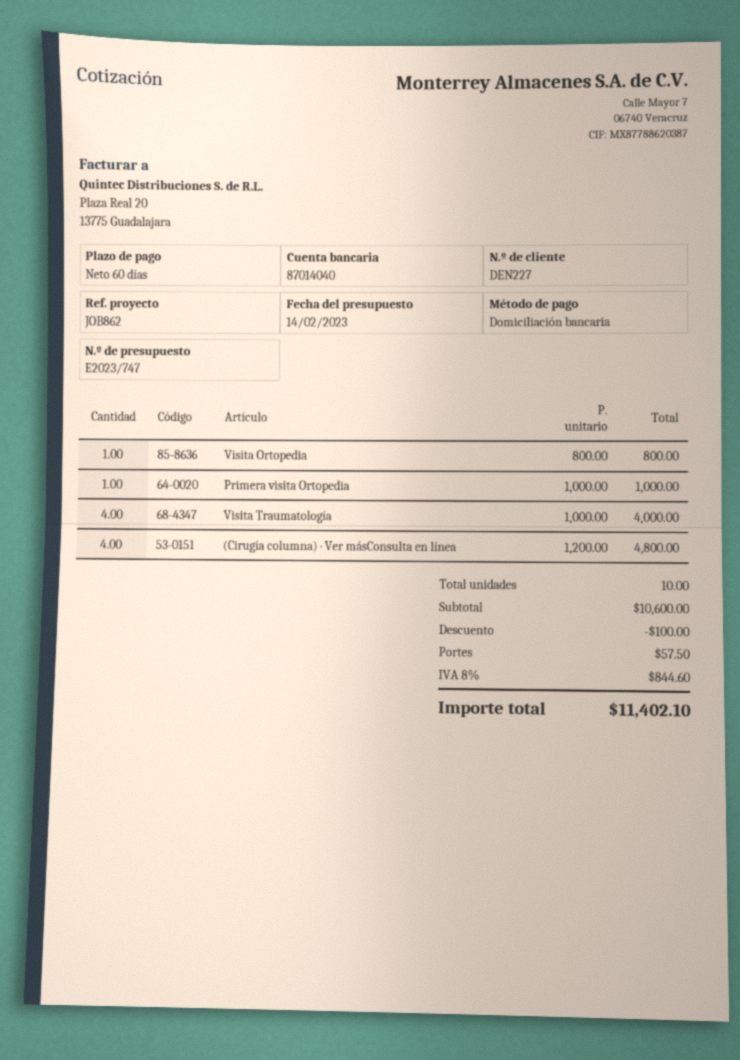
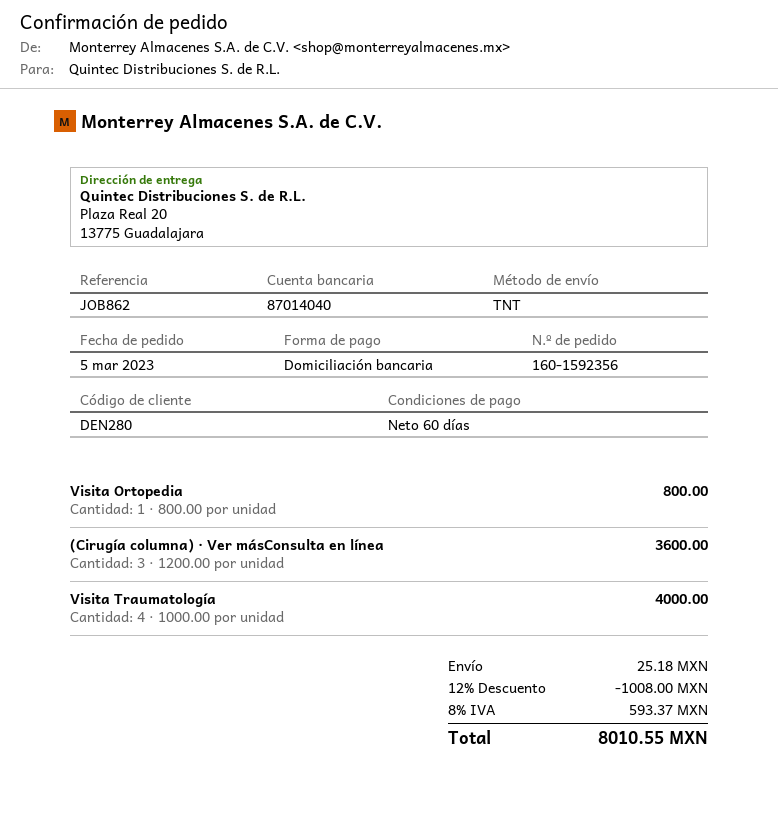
customer number: DEN227 -> DEN280
Primera visita Ortopedia: 1 x 1000.00 = 1000.00 -> none
(Cirugía columna) · Ver másConsulta en línea: 4 x 1200.00 = 4800.00 -> 3 x 1200.00 = 3600.00
discount: 100.00 -> 1008.00
shipping: 57.50 -> 25.18
tax: 8% = 844.60 -> 8% = 593.37
total: 11402.10 -> 8010.55

